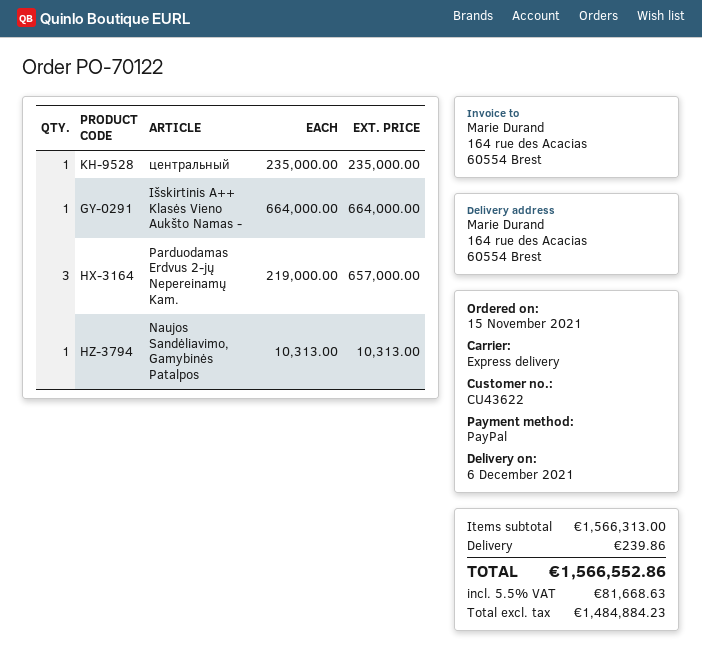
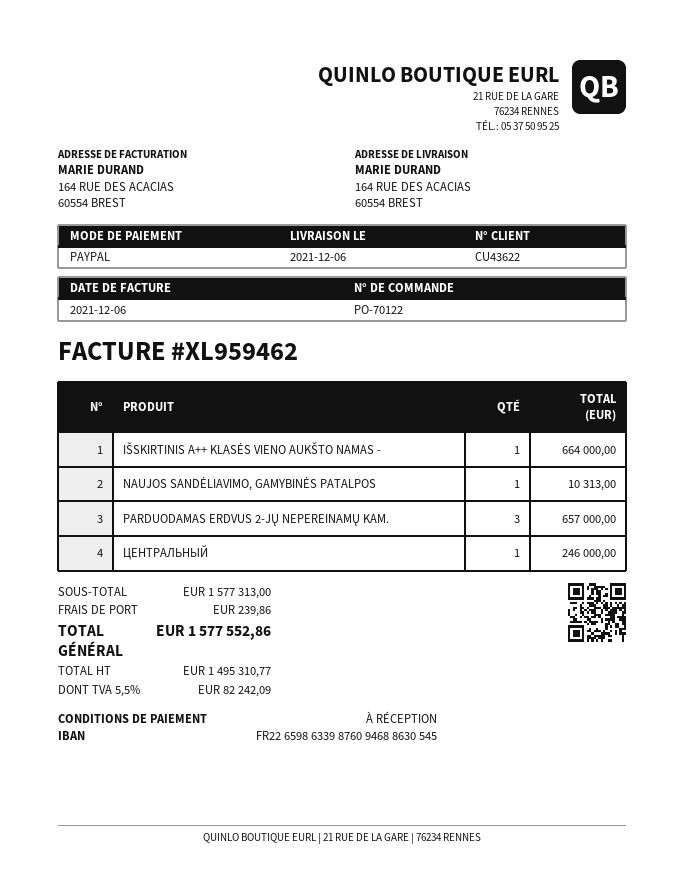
центральный: 1 for 235000.00 -> 1 for 246000.00
subtotal: 1566313.00 -> 1577313.00
net: 1484884.23 -> 1495310.77
tax: 5.5% = 81668.63 -> 5.5% = 82242.09
total: 1566552.86 -> 1577552.86

